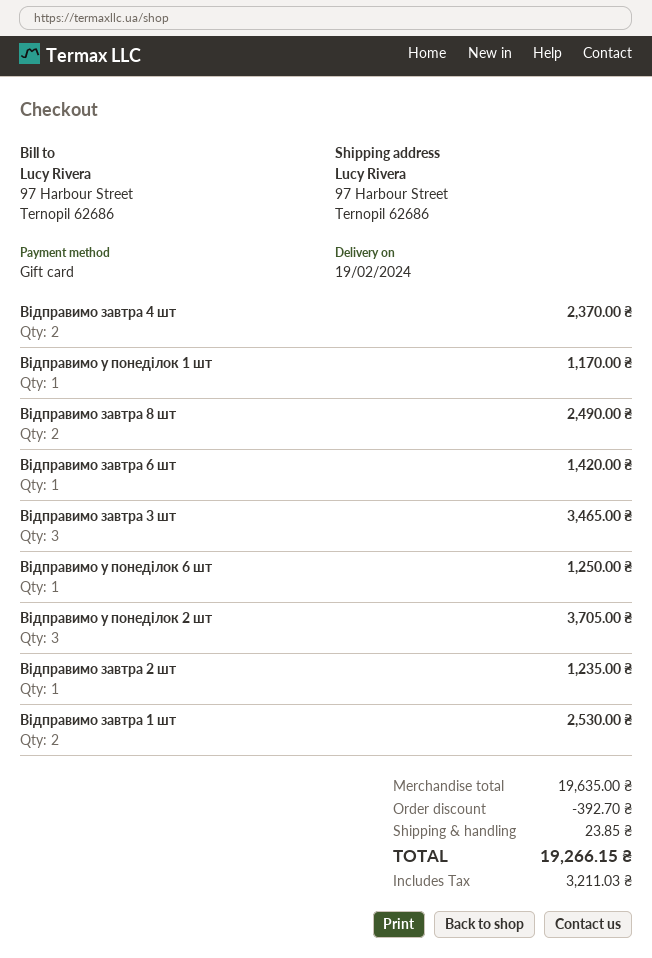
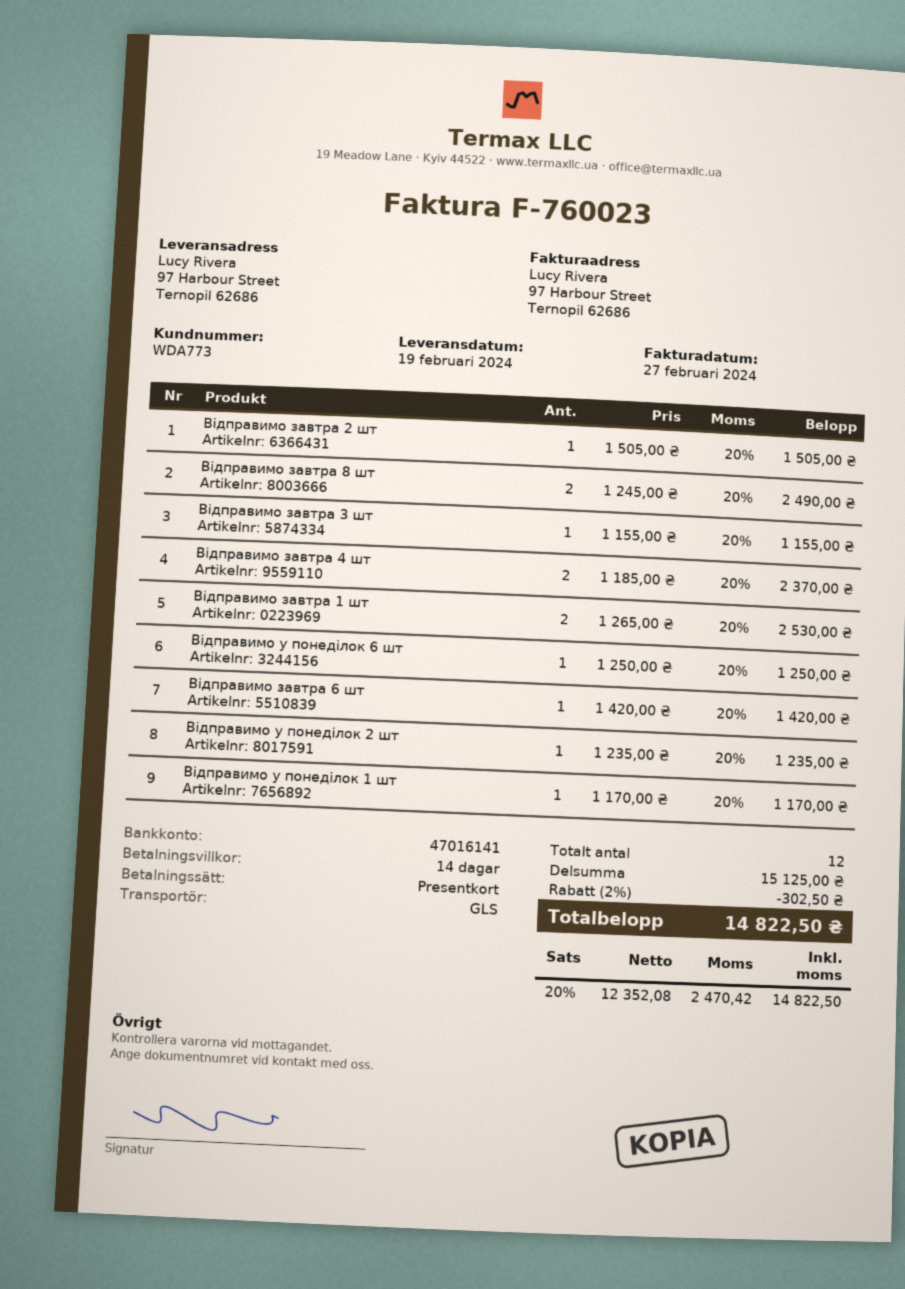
Відправимо завтра 3 шт: 3 for 3465.00 -> 1 for 1155.00
Відправимо у понеділок 2 шт: 3 for 3705.00 -> 1 for 1235.00
Відправимо завтра 2 шт: 1 for 1235.00 -> 1 for 1505.00
subtotal: 19635.00 -> 15125.00
discount: 392.70 -> 302.50
shipping: 23.85 -> none
tax: 3211.03 -> 2470.42
total: 19266.15 -> 14822.50

